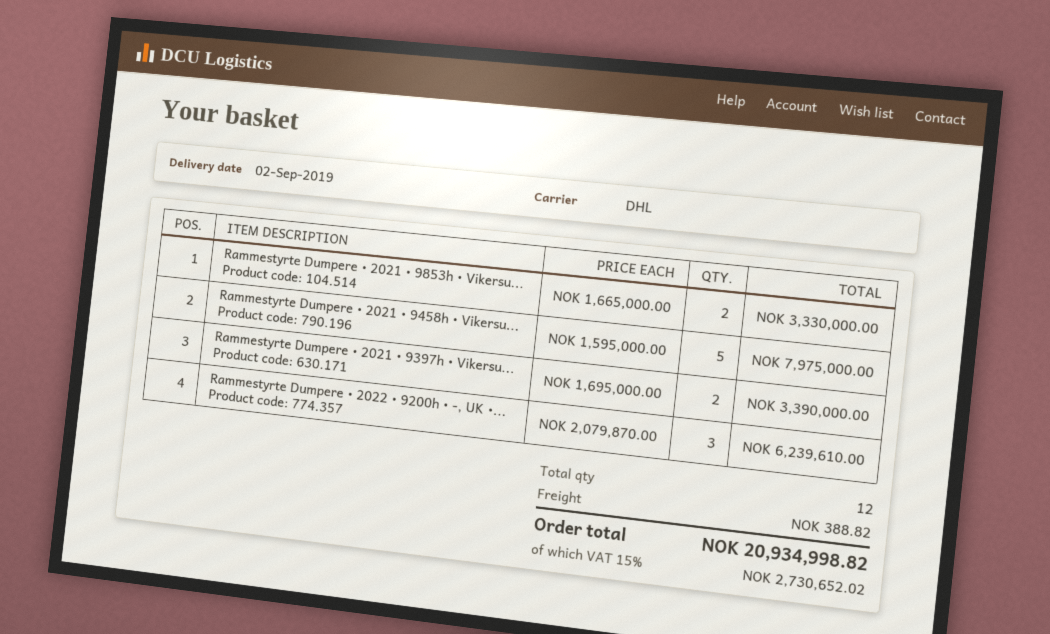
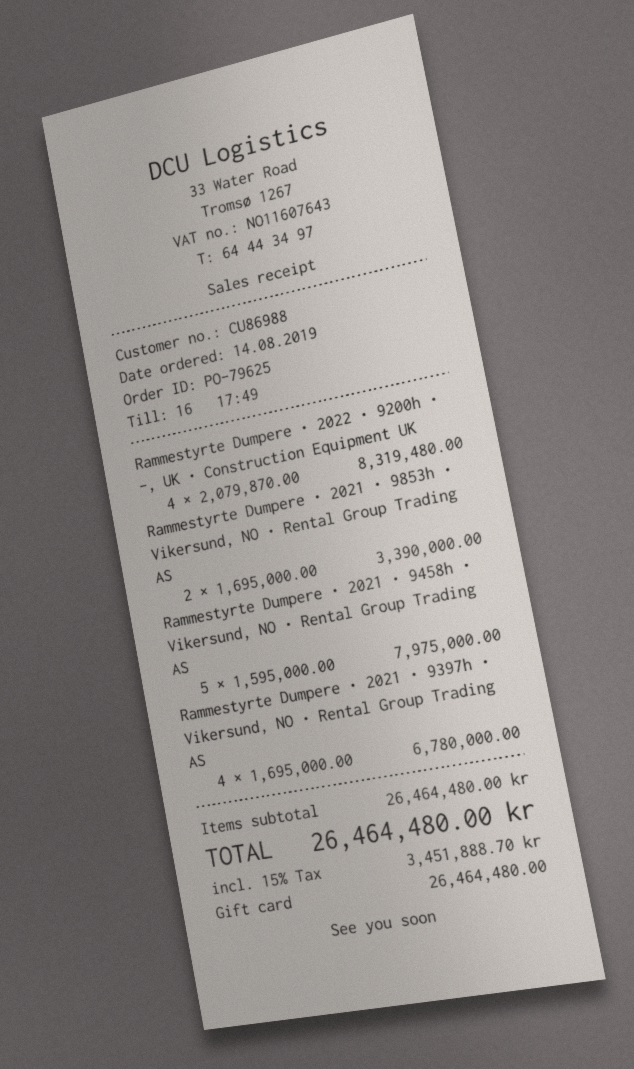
Rammestyrte Dumpere • 2021 • 9853h • Vikersu...: 2 x 1665000.00 = 3330000.00 -> 2 x 1695000.00 = 3390000.00
Rammestyrte Dumpere • 2021 • 9397h • Vikersu...: 2 x 1695000.00 = 3390000.00 -> 4 x 1695000.00 = 6780000.00
Rammestyrte Dumpere • 2022 • 9200h • -, UK •...: 3 x 2079870.00 = 6239610.00 -> 4 x 2079870.00 = 8319480.00
shipping: 388.82 -> none
tax: 15% = 2730652.02 -> 15% = 3451888.70
total: 20934998.82 -> 26464480.00

